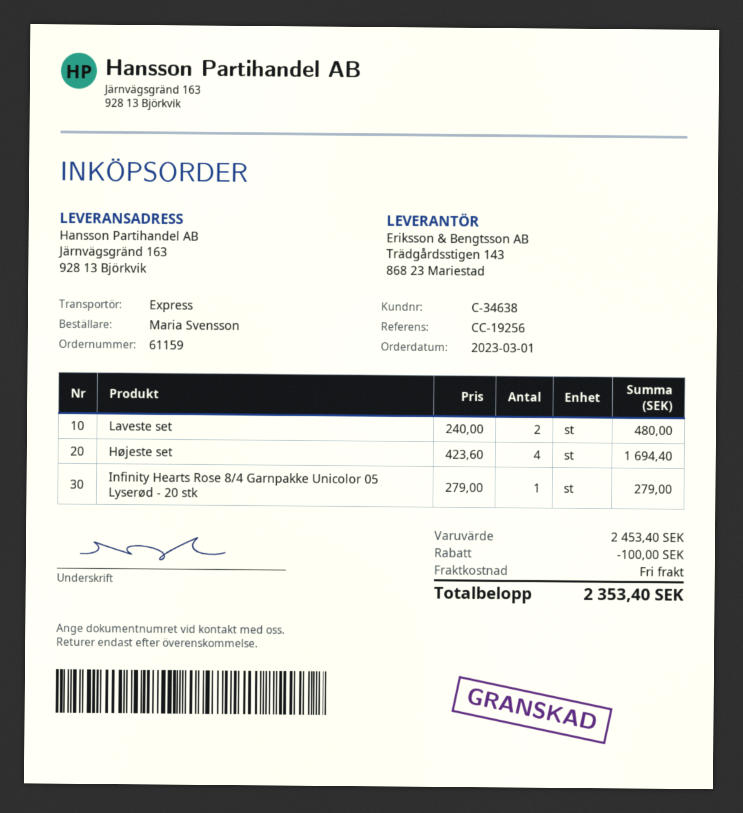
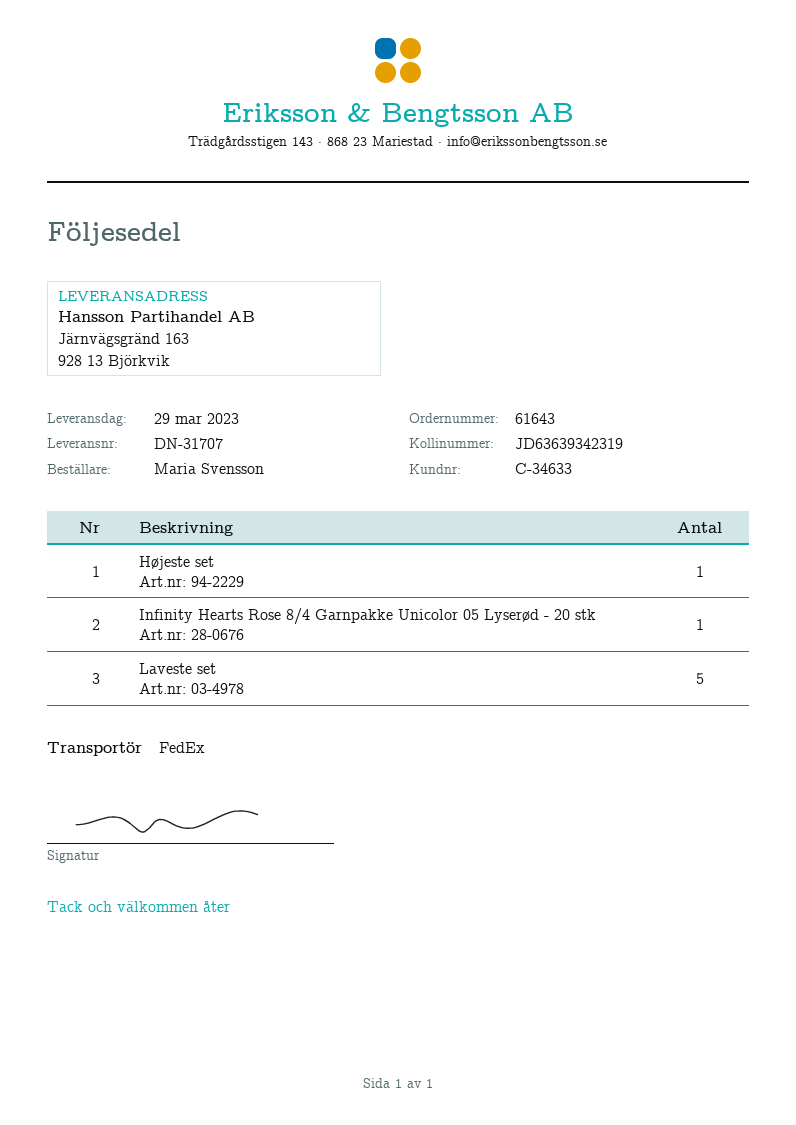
order number: 61159 -> 61643
customer number: C-34638 -> C-34633
shipping method: express -> FedEx
Laveste set: 2 -> 5
Højeste set: 4 -> 1

